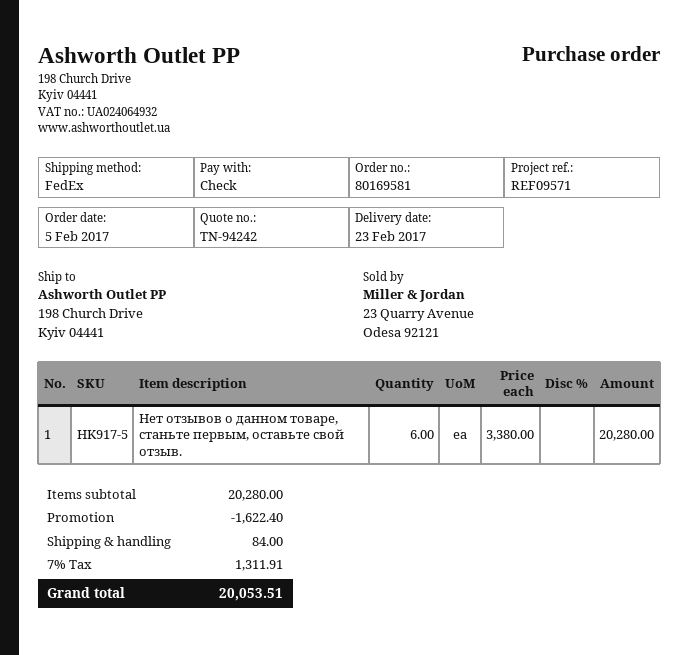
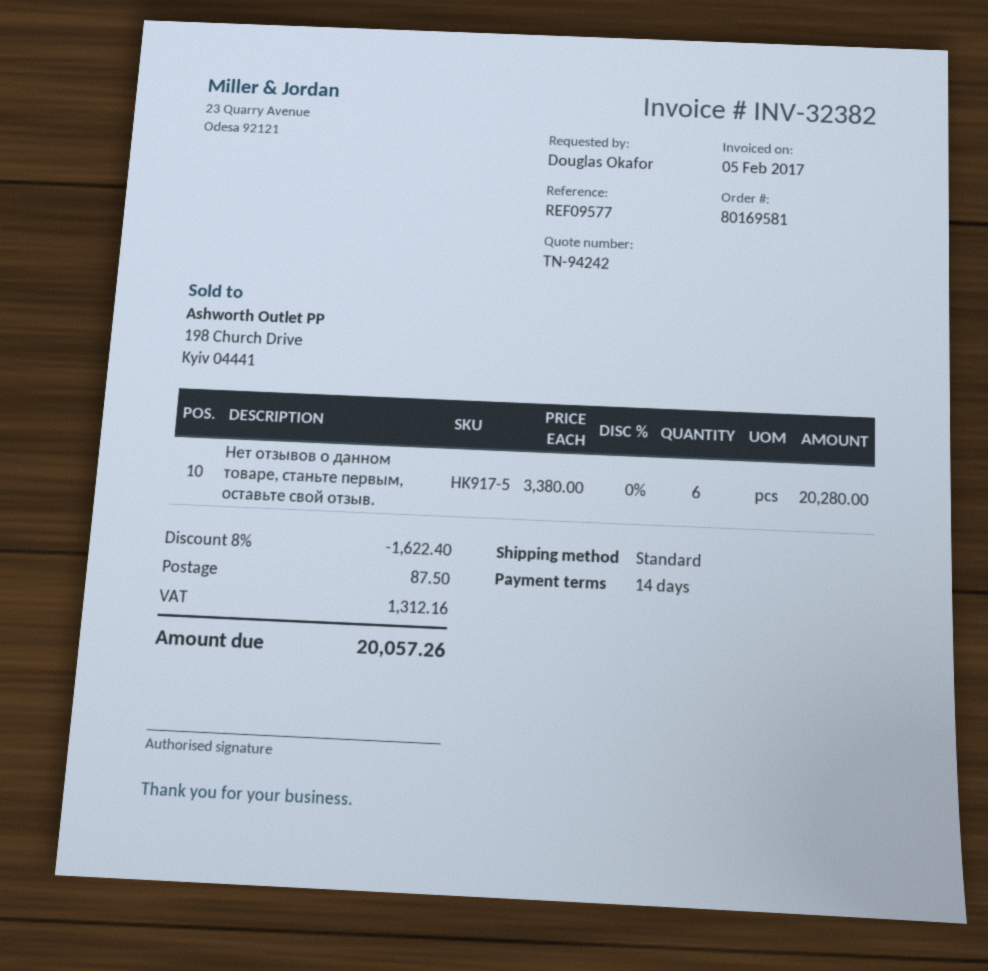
reference: REF09571 -> REF09577
shipping method: FedEx -> standard
shipping: 84.00 -> 87.50
tax: 1311.91 -> 1312.16
total: 20053.51 -> 20057.26

